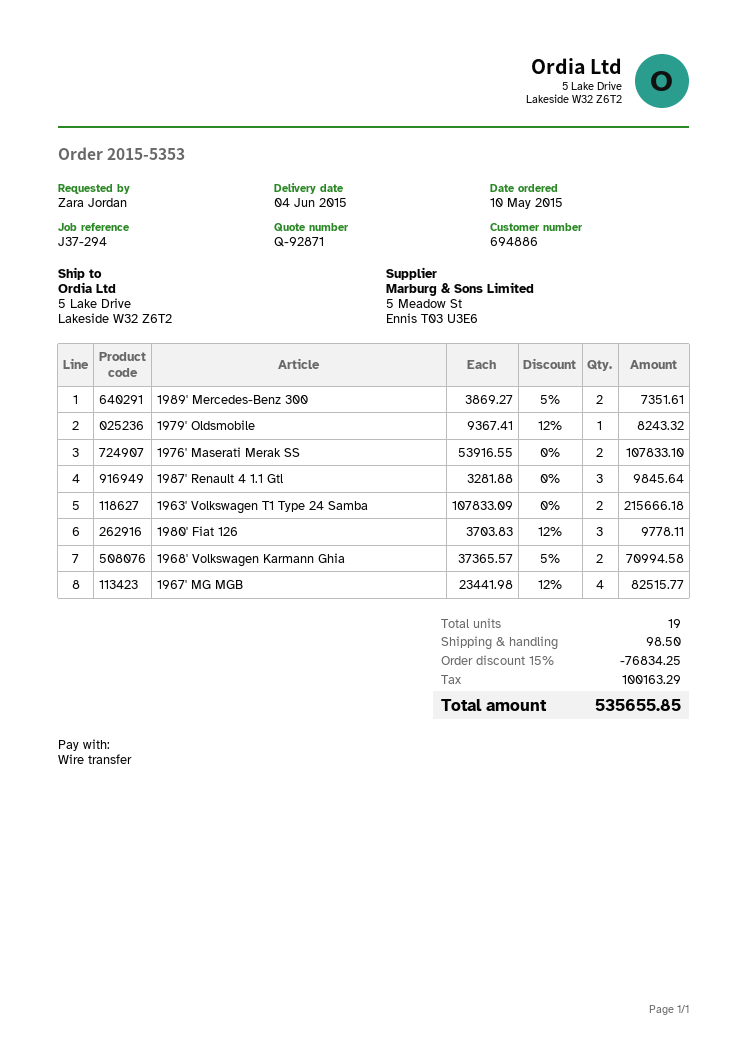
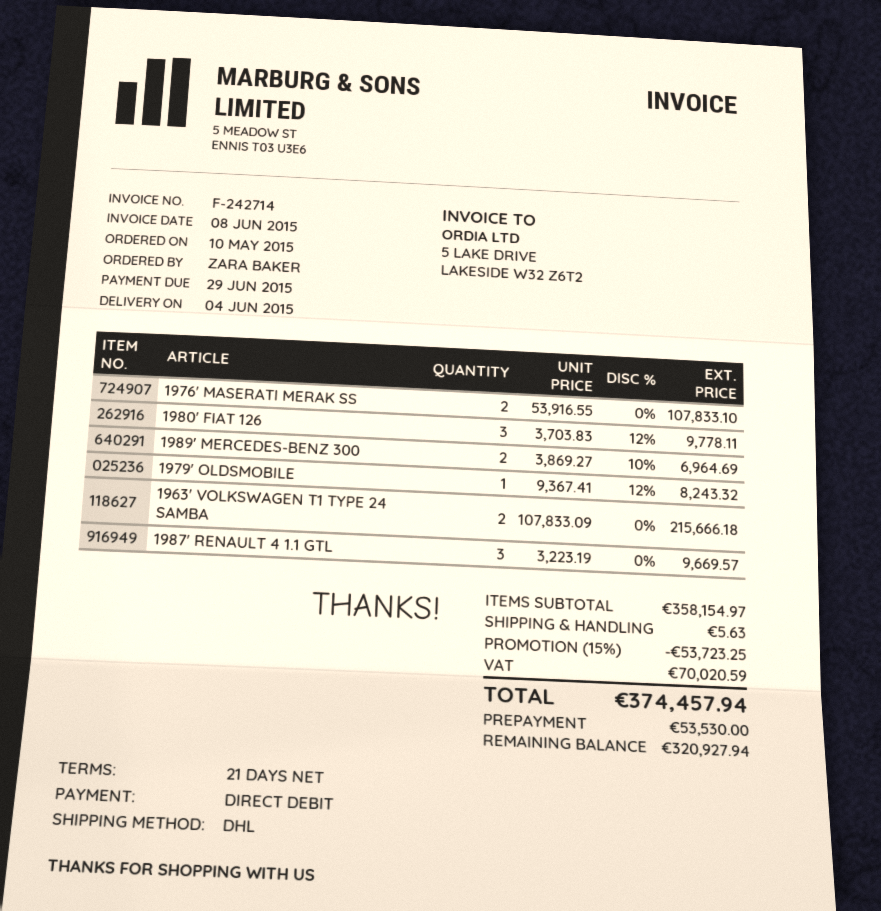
ordered by: Zara Jordan -> ZARA BAKER
payment method: bank transfer -> direct debit
1989' Mercedes-Benz 300: 2 x 3869.27 - 5% = 7351.61 -> 2 x 3869.27 - 10% = 6964.69
1987' Renault 4 1.1 Gtl: 3 x 3281.88 = 9845.64 -> 3 x 3223.19 = 9669.57
1968' Volkswagen Karmann Ghia: 2 x 37365.57 - 5% = 70994.58 -> none
1967' MG MGB: 4 x 23441.98 - 12% = 82515.77 -> none
discount: 15% = 76834.25 -> 15% = 53723.25
shipping: 98.50 -> 5.63
tax: 100163.29 -> 70020.59
total: 535655.85 -> 374457.94

